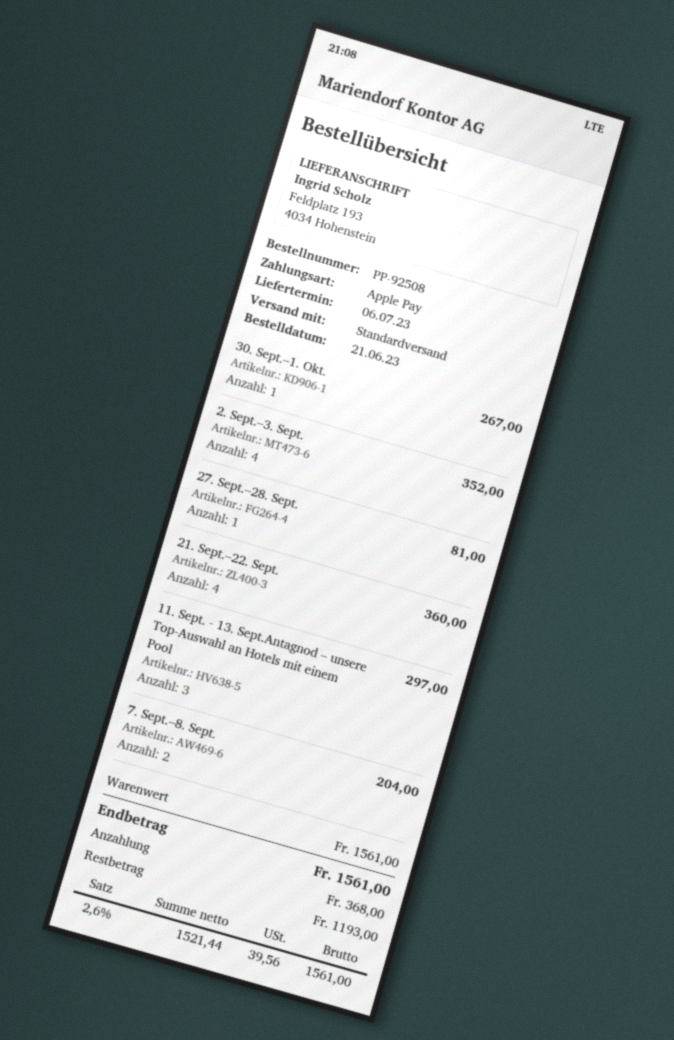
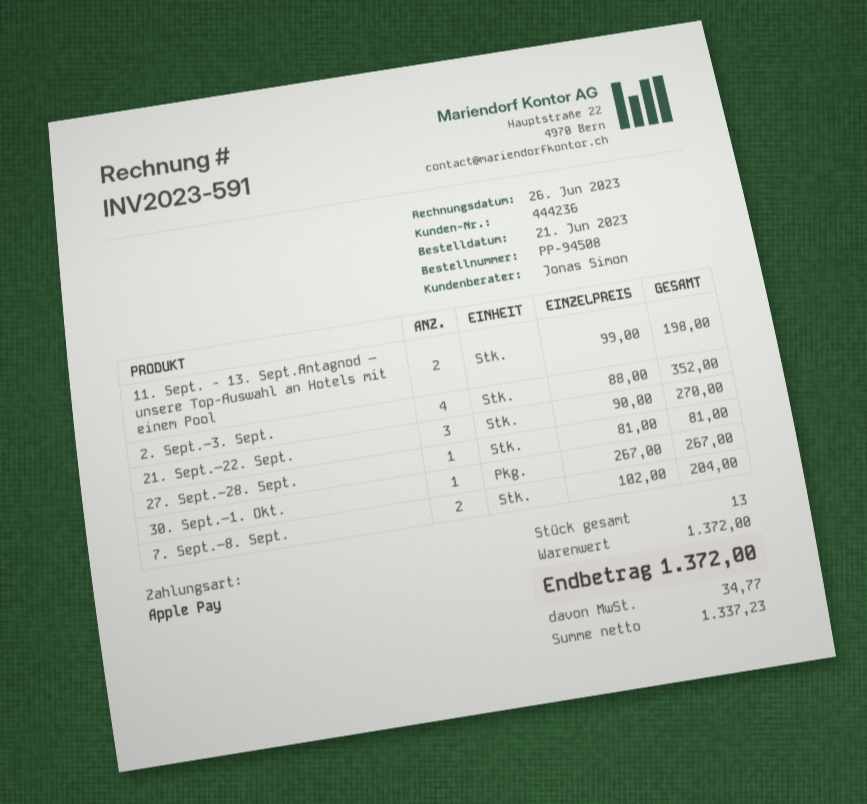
order number: PP-92508 -> PP-94508
21. Sept.–22. Sept.: 4 for 360.00 -> 3 for 270.00
11. Sept. - 13. Sept.Antagnod – unsere Top-Auswahl an Hotels mit einem Pool: 3 for 297.00 -> 2 for 198.00
subtotal: 1561.00 -> 1372.00
net: 1521.44 -> 1337.23
tax: 39.56 -> 34.77
total: 1561.00 -> 1372.00

